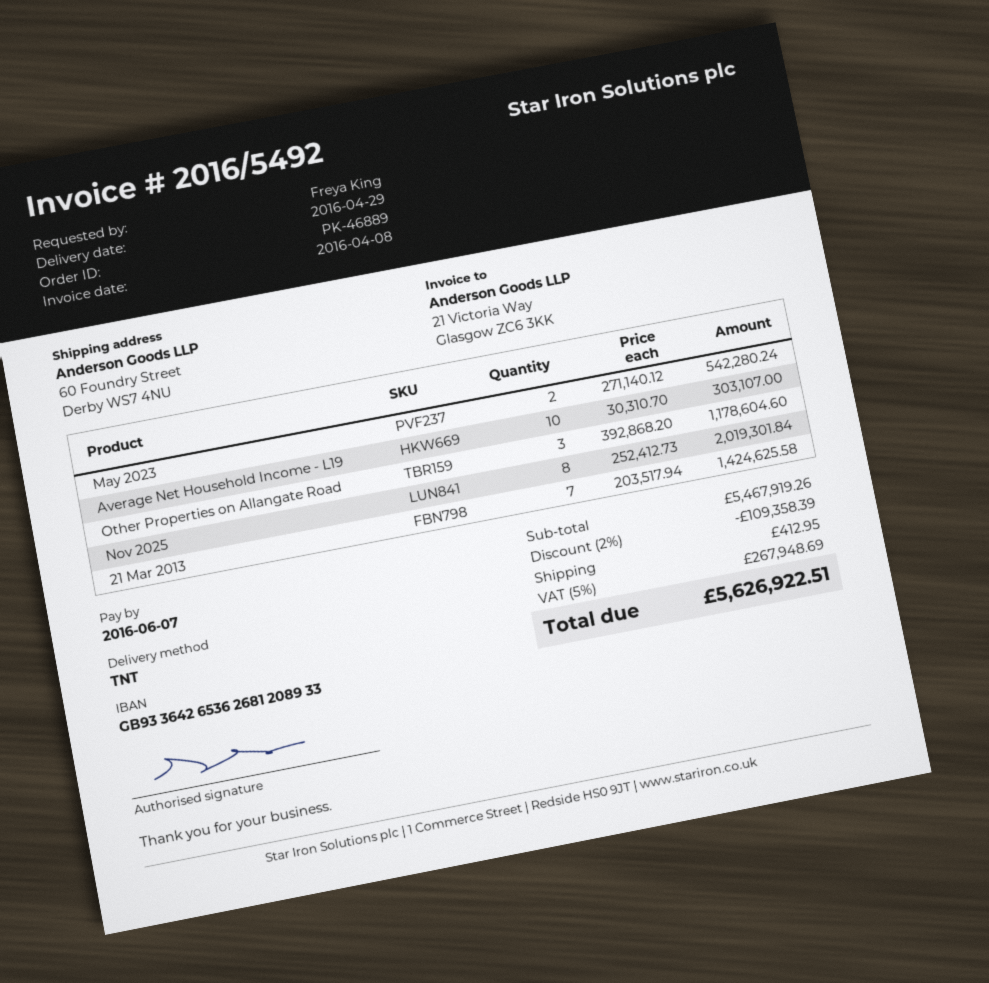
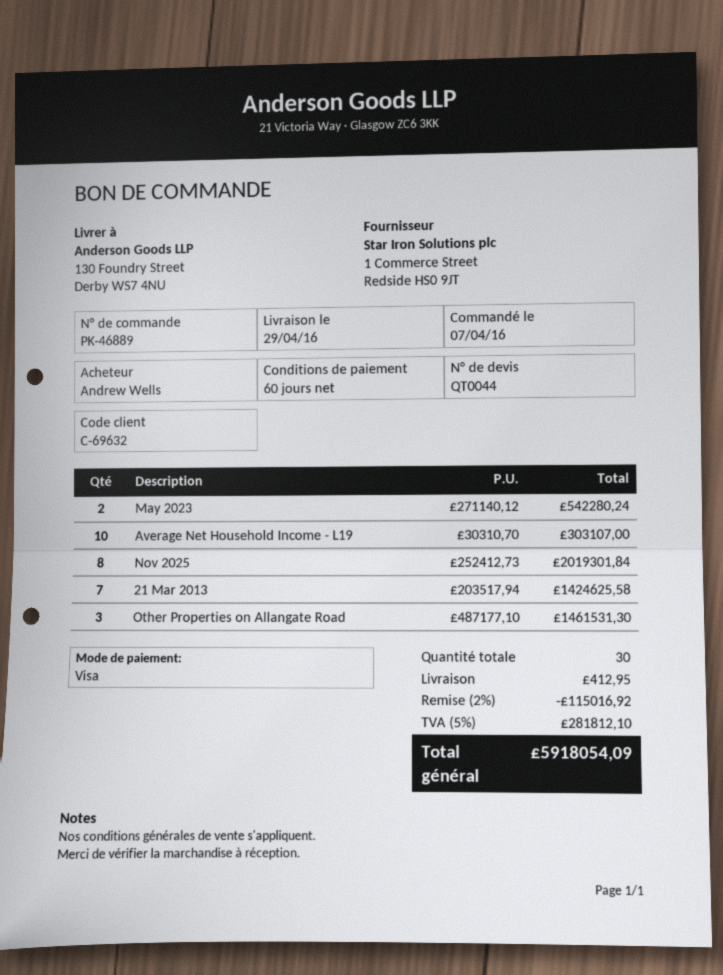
ordered by: Freya King -> Andrew Wells
ship to: 60 Foundry Street, Derby WS7 4NU -> 130 Foundry Street, Derby WS7 4NU
Other Properties on Allangate Road: 3 x 392868.20 = 1178604.60 -> 3 x 487177.10 = 1461531.30
discount: 2% = 109358.39 -> 2% = 115016.92
tax: 5% = 267948.69 -> 5% = 281812.10
total: 5626922.51 -> 5918054.09

